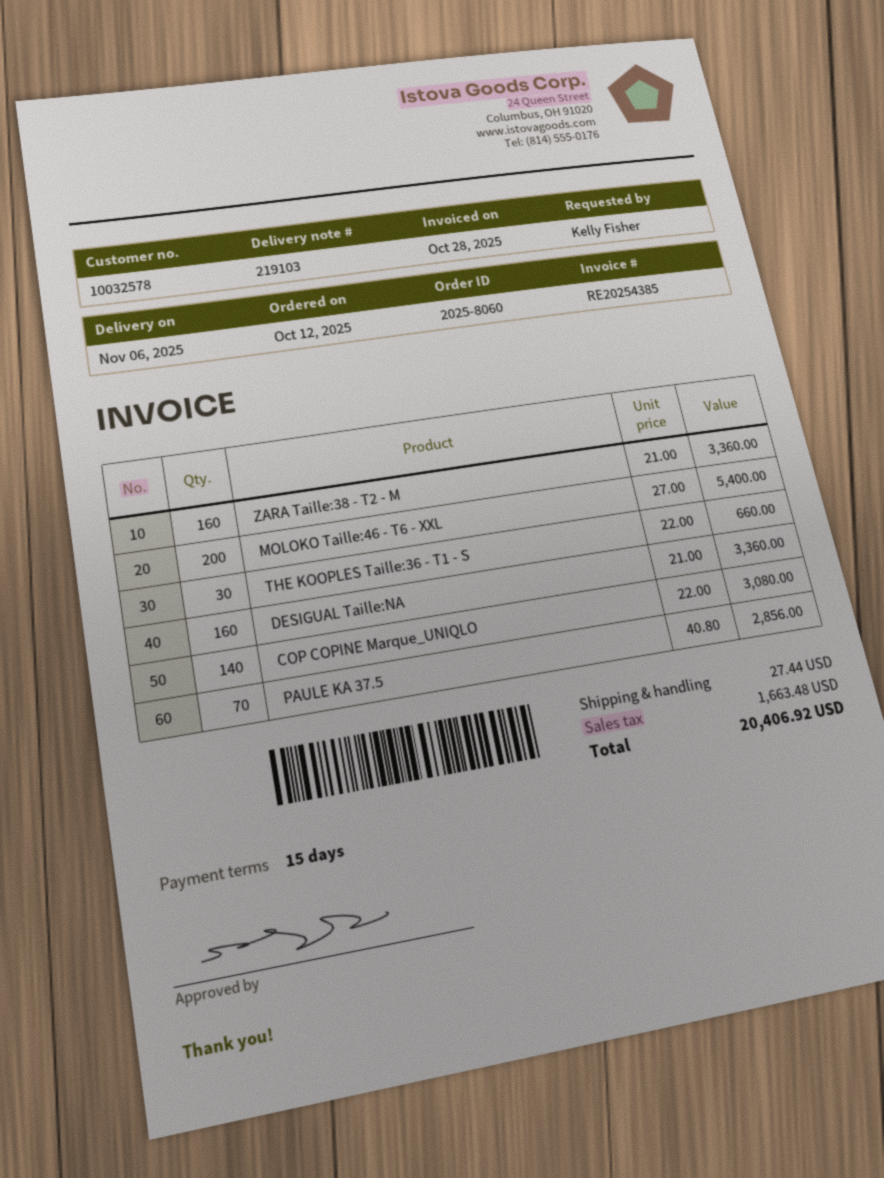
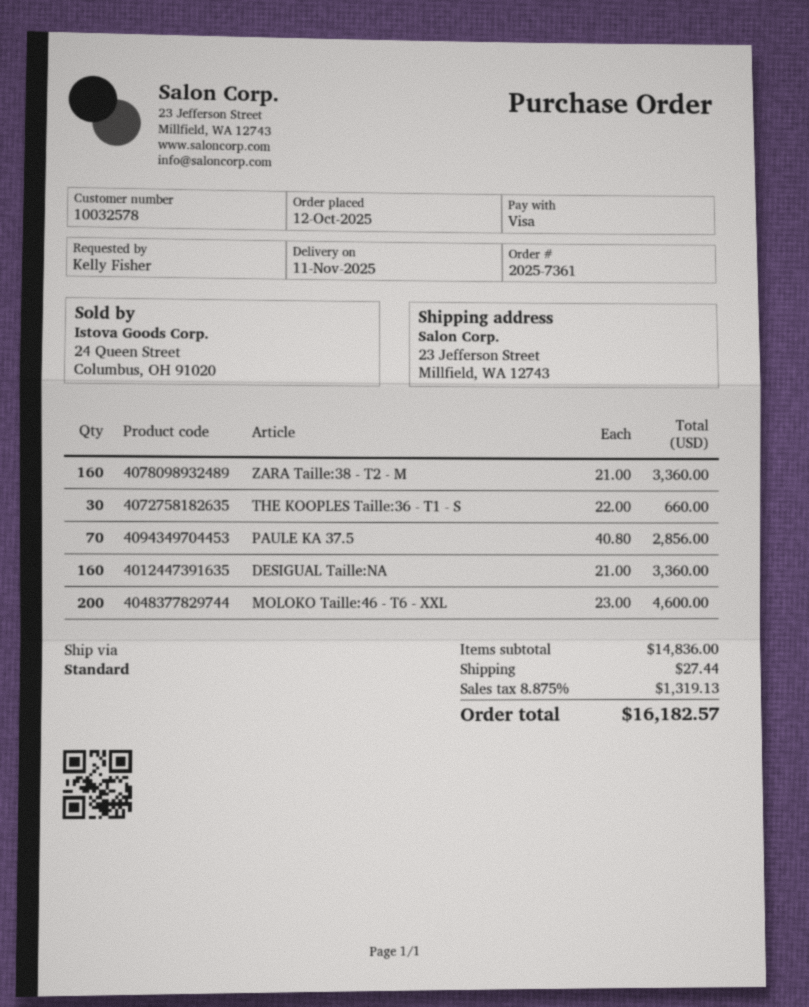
order number: 2025-8060 -> 2025-7361
delivery date: 2025-11-06 -> 2025-11-11
MOLOKO Taille:46 - T6 - XXL: 200 x 27.00 = 5400.00 -> 200 x 23.00 = 4600.00
COP COPINE Marque_UNIQLO: 140 x 22.00 = 3080.00 -> none
tax: 1663.48 -> 1319.13
total: 20406.92 -> 16182.57

